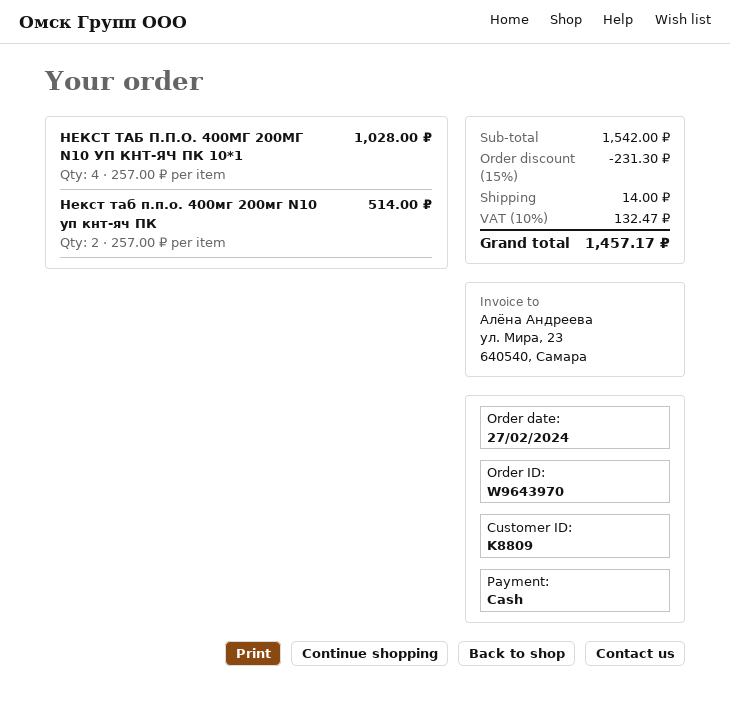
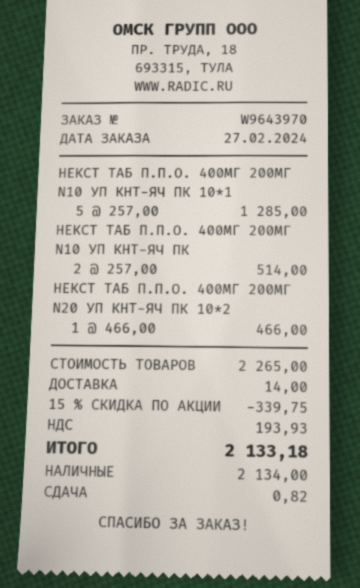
НЕКСТ ТАБ П.П.О. 400МГ 200МГ N10 УП КНТ-ЯЧ ПК 10*1: 4 x 257.00 = 1028.00 -> 5 x 257.00 = 1285.00
НЕКСТ ТАБ П.П.О. 400МГ 200МГ N20 УП КНТ-ЯЧ ПК 10*2: none -> 1 x 466.00 = 466.00
subtotal: 1542.00 -> 2265.00
discount: 15% = 231.30 -> 15% = 339.75
tax: 132.47 -> 193.93
total: 1457.17 -> 2133.18

